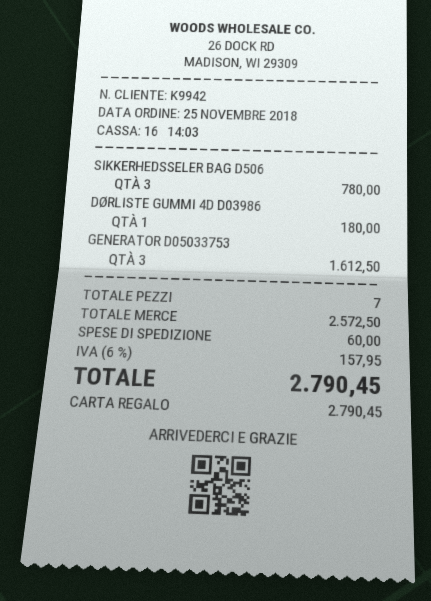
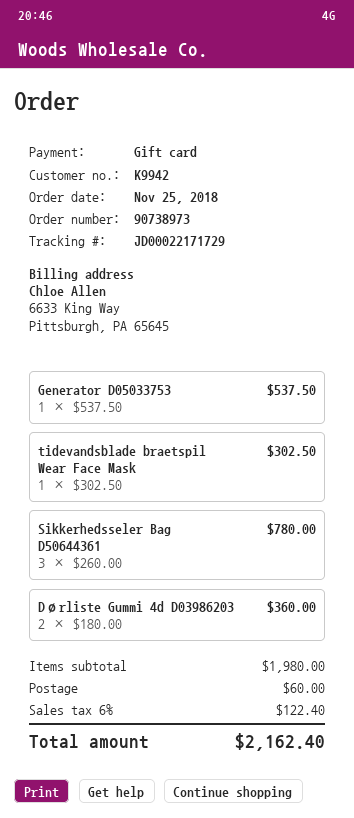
DØRLISTE GUMMI 4D D03986: 1 for 180.00 -> 2 for 360.00
GENERATOR D05033753: 3 for 1612.50 -> 1 for 537.50
tidevandsblade braetspil Wear Face Mask: none -> 1 for 302.50
subtotal: 2572.50 -> 1980.00
tax: 6% = 157.95 -> 6% = 122.40
total: 2790.45 -> 2162.40

